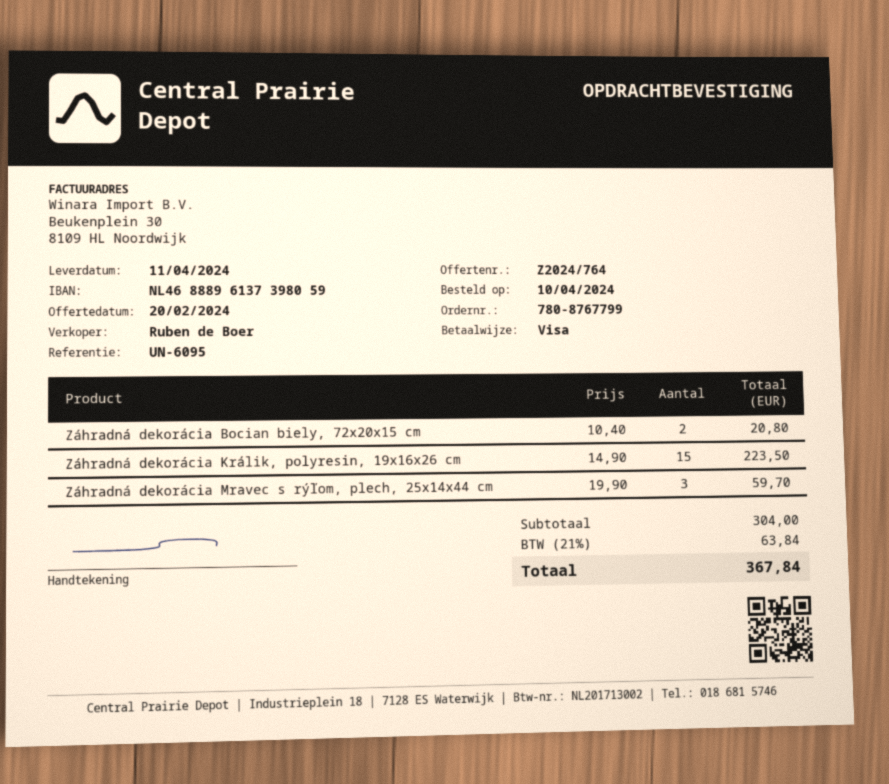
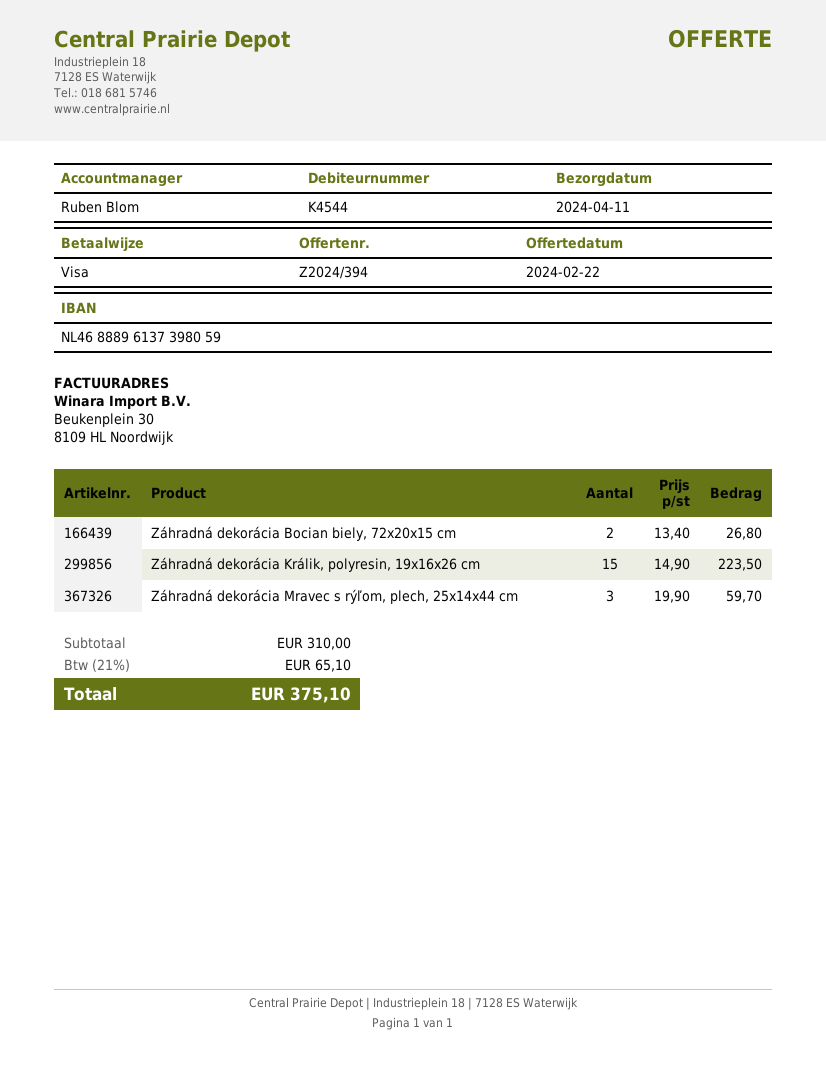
quote number: Z2024/764 -> Z2024/394
quote date: 2024-02-20 -> 2024-02-22
sales rep: Ruben de Boer -> Ruben Blom
Záhradná dekorácia Bocian biely, 72x20x15 cm: 2 x 10.40 = 20.80 -> 2 x 13.40 = 26.80
subtotal: 304.00 -> 310.00
tax: 21% = 63.84 -> 21% = 65.10
total: 367.84 -> 375.10

